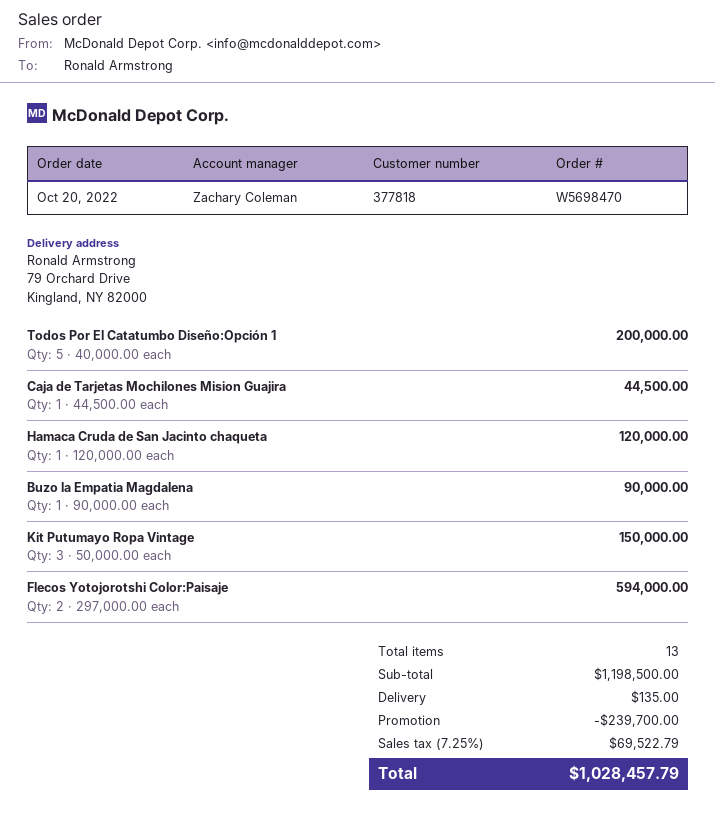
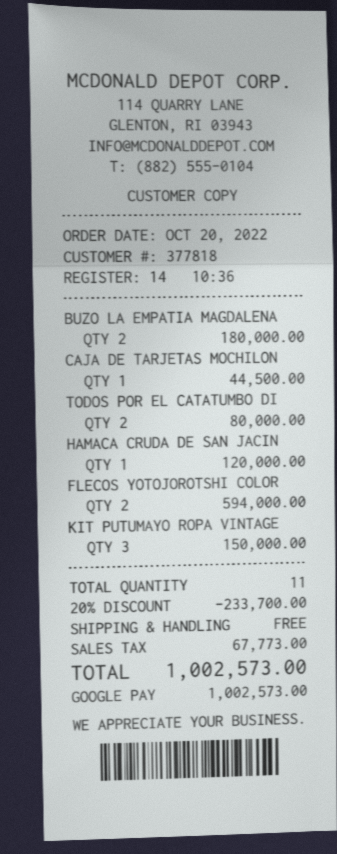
Todos Por El Catatumbo Diseño:Opción 1: 5 for 200000.00 -> 2 for 80000.00
Buzo la Empatia Magdalena: 1 for 90000.00 -> 2 for 180000.00
total quantity: 13 -> 11
discount: 239700.00 -> 233700.00
shipping: 135.00 -> 0.00
tax: 69522.79 -> 67773.00
total: 1028457.79 -> 1002573.00

